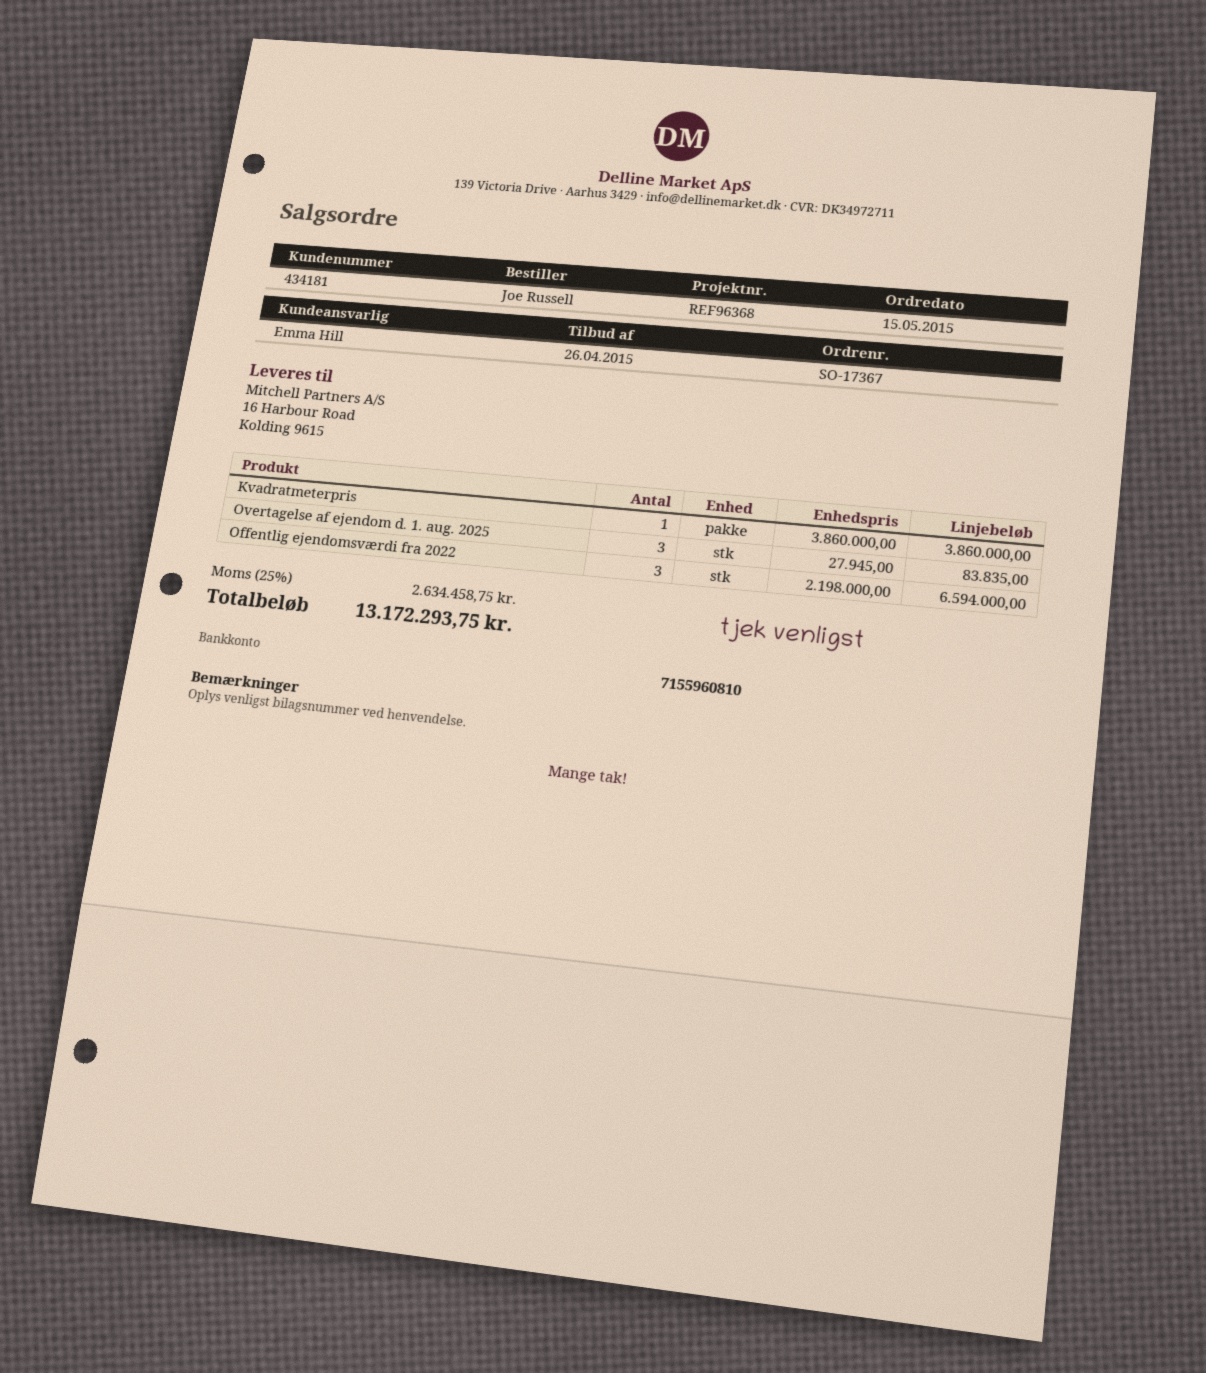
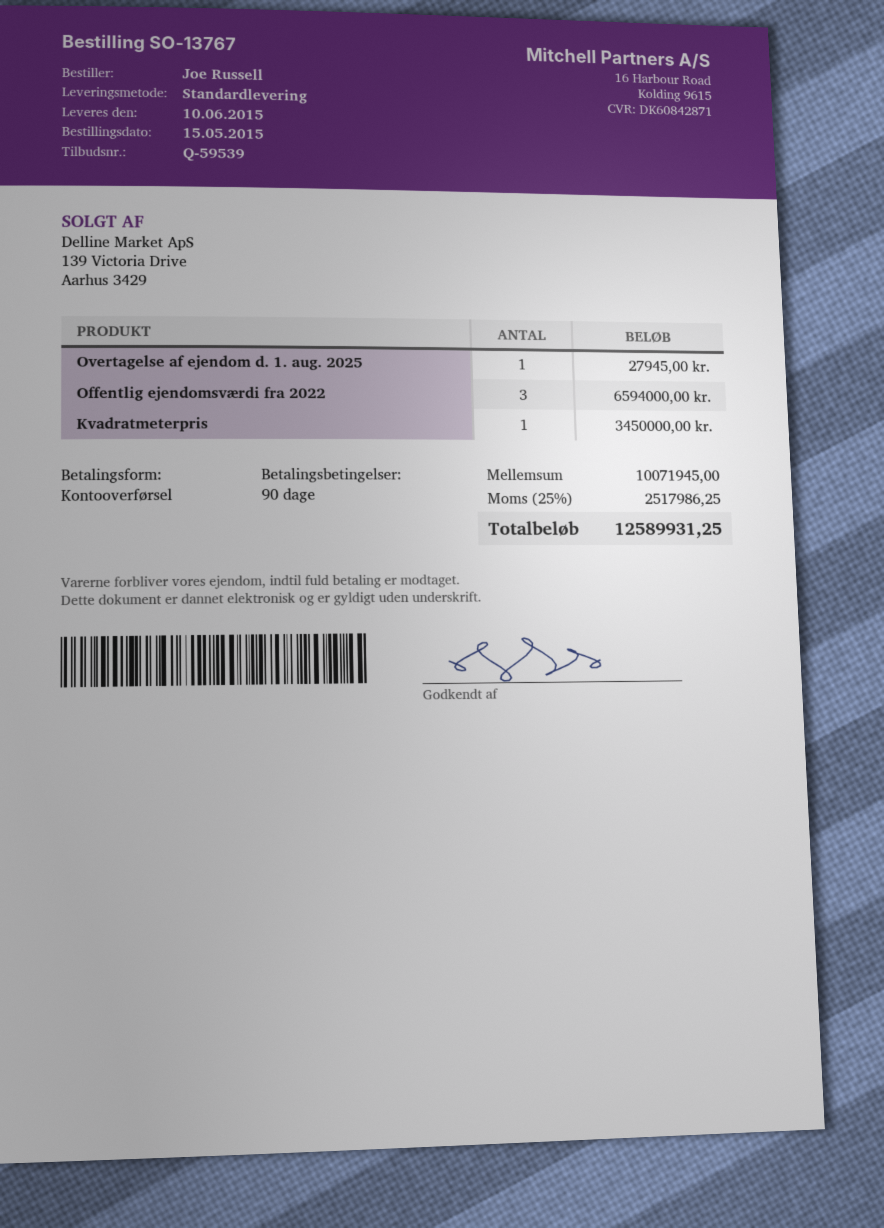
order number: SO-17367 -> SO-13767
Kvadratmeterpris: 1 for 3860000.00 -> 1 for 3450000.00
Overtagelse af ejendom d. 1. aug. 2025: 3 for 83835.00 -> 1 for 27945.00
tax: 25% = 2634458.75 -> 25% = 2517986.25
total: 13172293.75 -> 12589931.25

